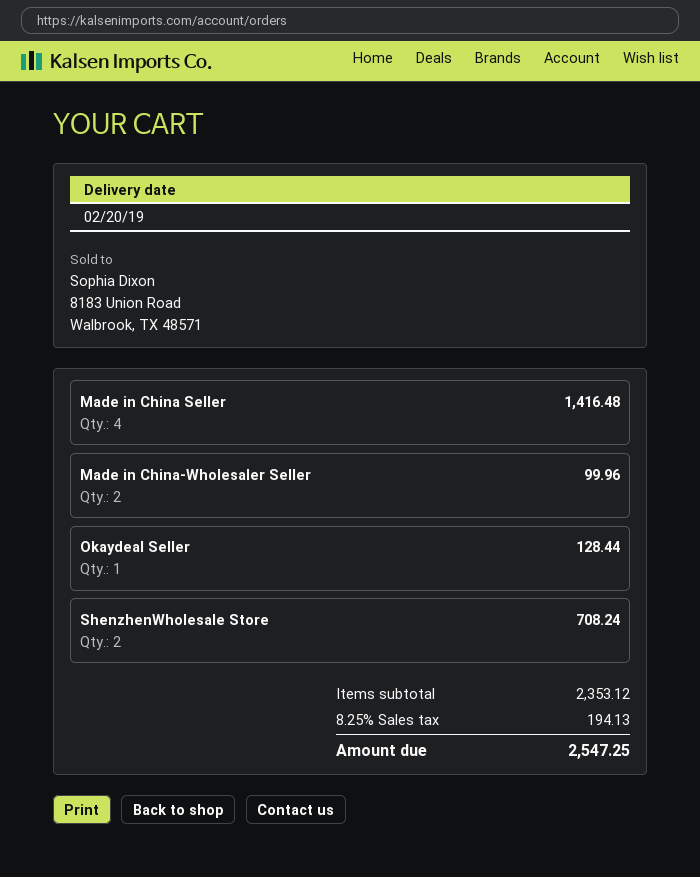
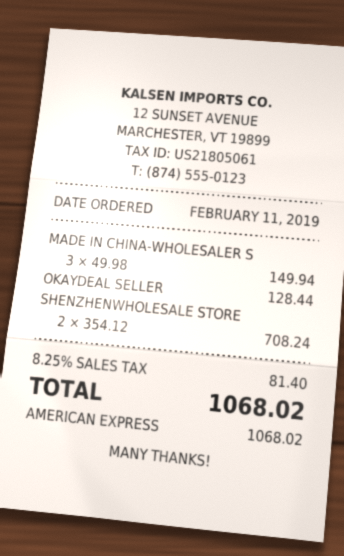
Made in China Seller: 4 for 1416.48 -> none
Made in China-Wholesaler Seller: 2 for 99.96 -> 3 for 149.94
tax: 8.25% = 194.13 -> 8.25% = 81.40
total: 2547.25 -> 1068.02

